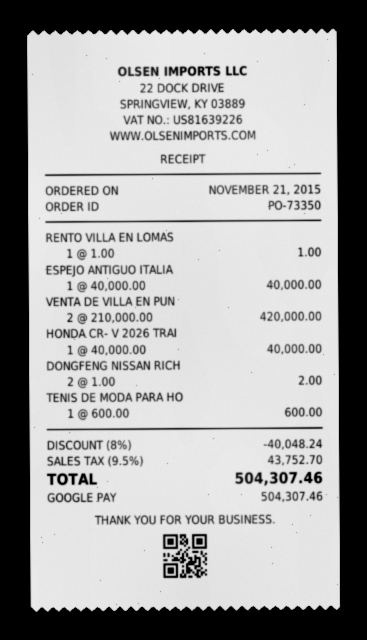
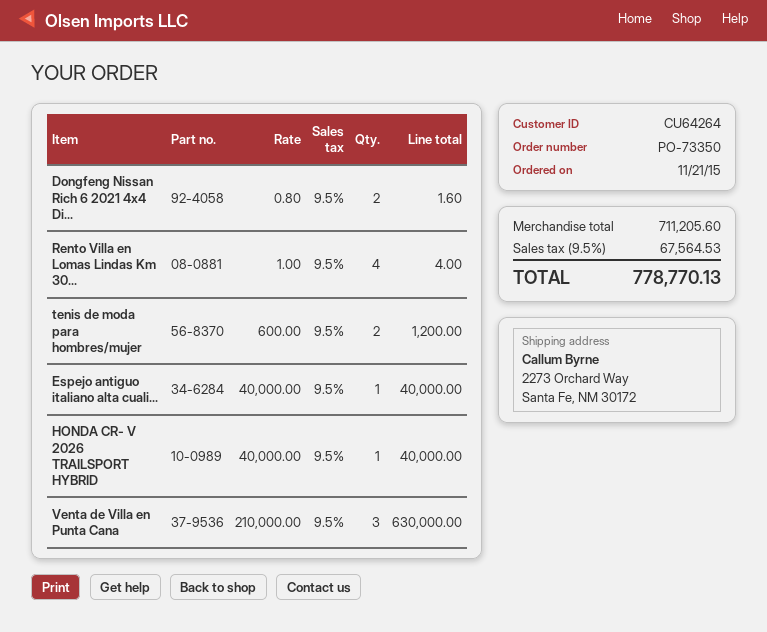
RENTO VILLA EN LOMAS: 1 x 1.00 = 1.00 -> 4 x 1.00 = 4.00
VENTA DE VILLA EN PUN: 2 x 210000.00 = 420000.00 -> 3 x 210000.00 = 630000.00
DONGFENG NISSAN RICH: 2 x 1.00 = 2.00 -> 2 x 0.80 = 1.60
TENIS DE MODA PARA HO: 1 x 600.00 = 600.00 -> 2 x 600.00 = 1200.00
discount: 8% = 40048.24 -> none
tax: 9.5% = 43752.70 -> 9.5% = 67564.53
total: 504307.46 -> 778770.13

